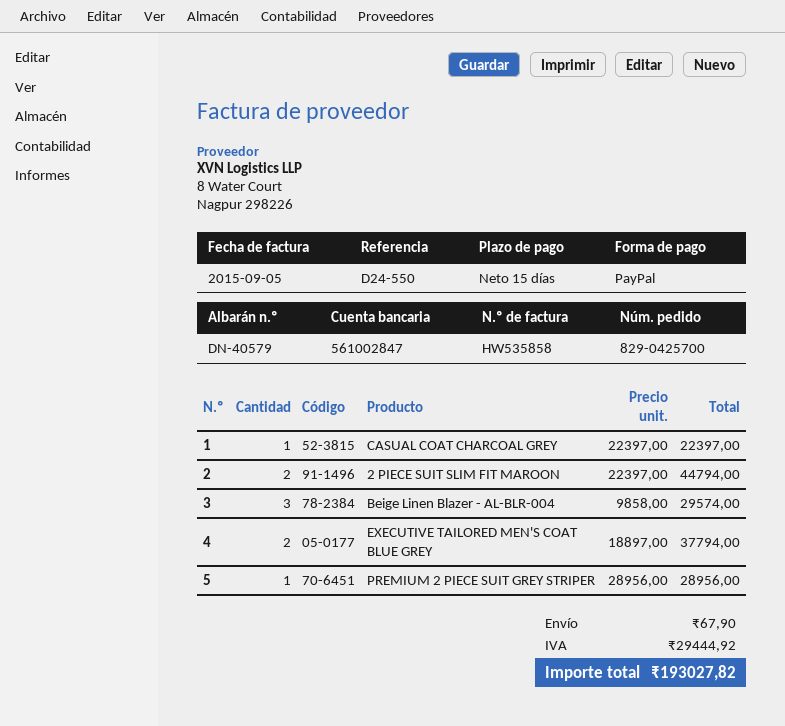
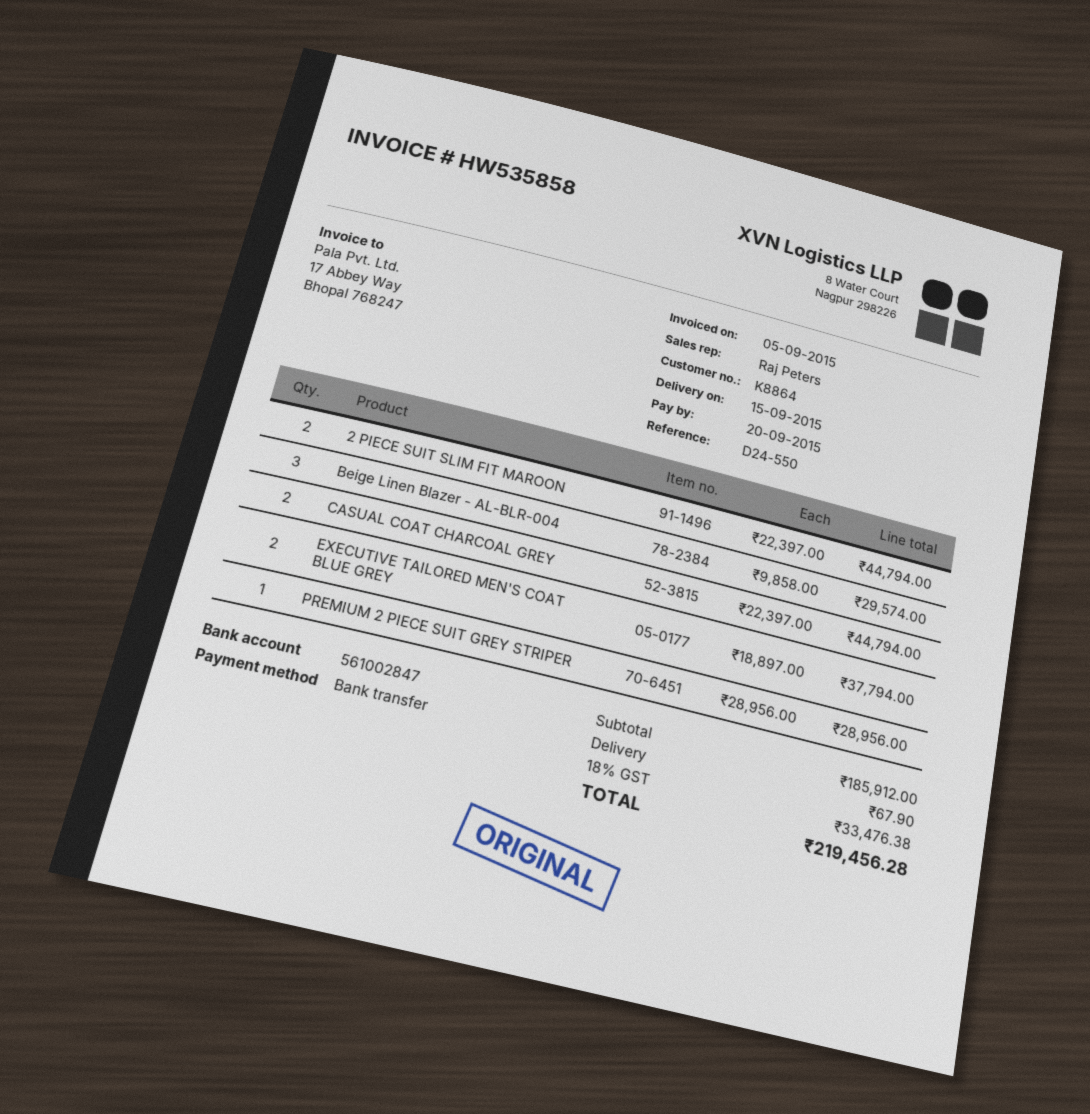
payment method: PayPal -> bank transfer
CASUAL COAT CHARCOAL GREY: 1 x 22397.00 = 22397.00 -> 2 x 22397.00 = 44794.00
tax: 29444.92 -> 33476.38
total: 193027.82 -> 219456.28

